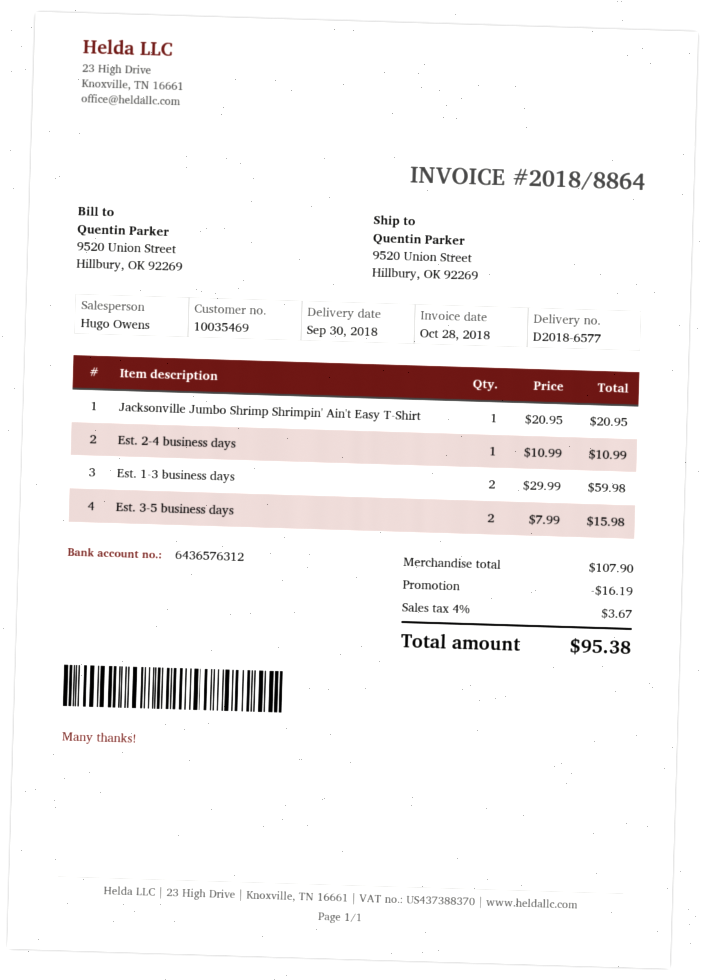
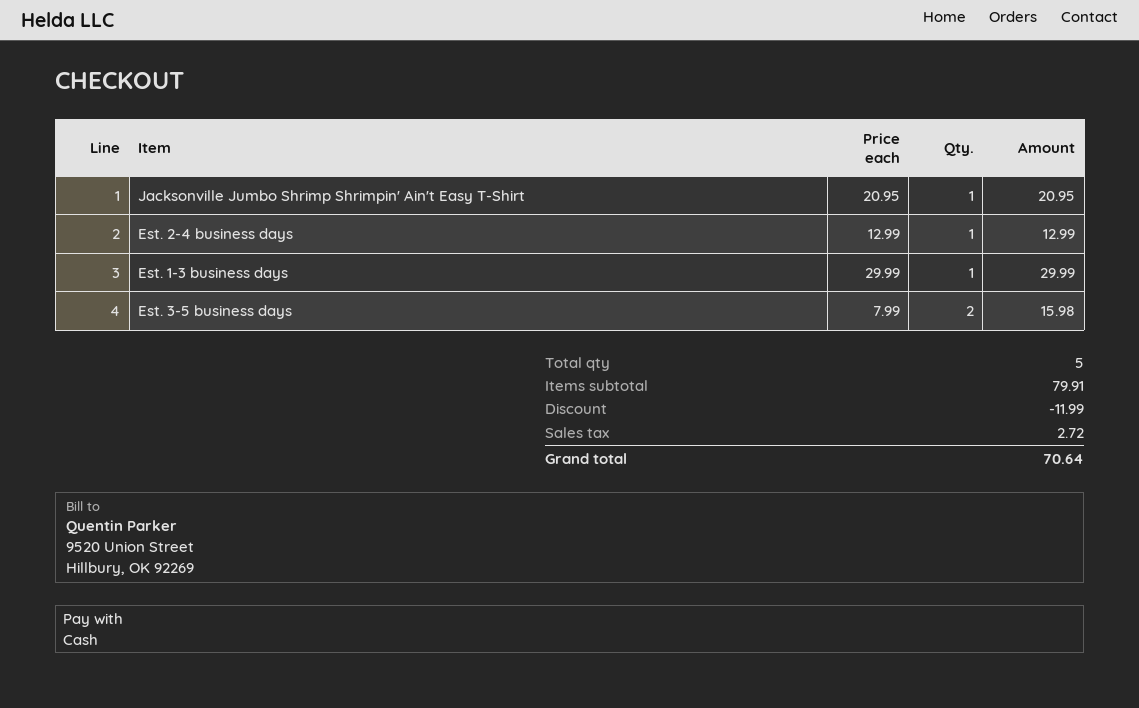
Est. 2-4 business days: 1 x 10.99 = 10.99 -> 1 x 12.99 = 12.99
Est. 1-3 business days: 2 x 29.99 = 59.98 -> 1 x 29.99 = 29.99
subtotal: 107.90 -> 79.91
discount: 16.19 -> 11.99
tax: 3.67 -> 2.72
total: 95.38 -> 70.64

